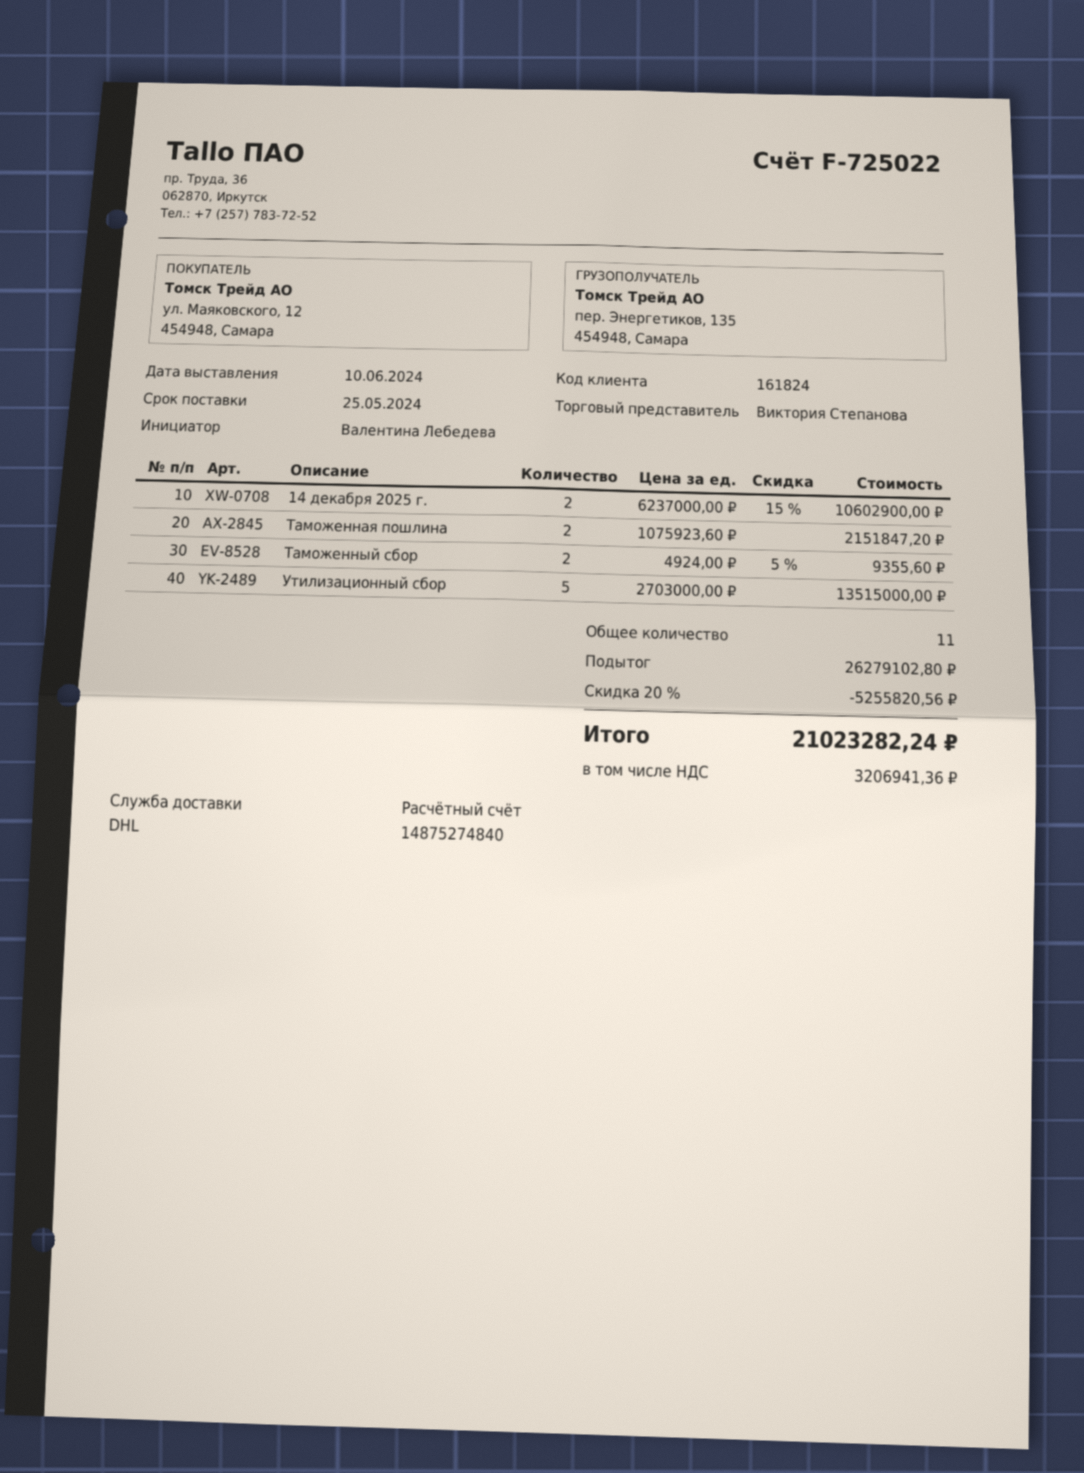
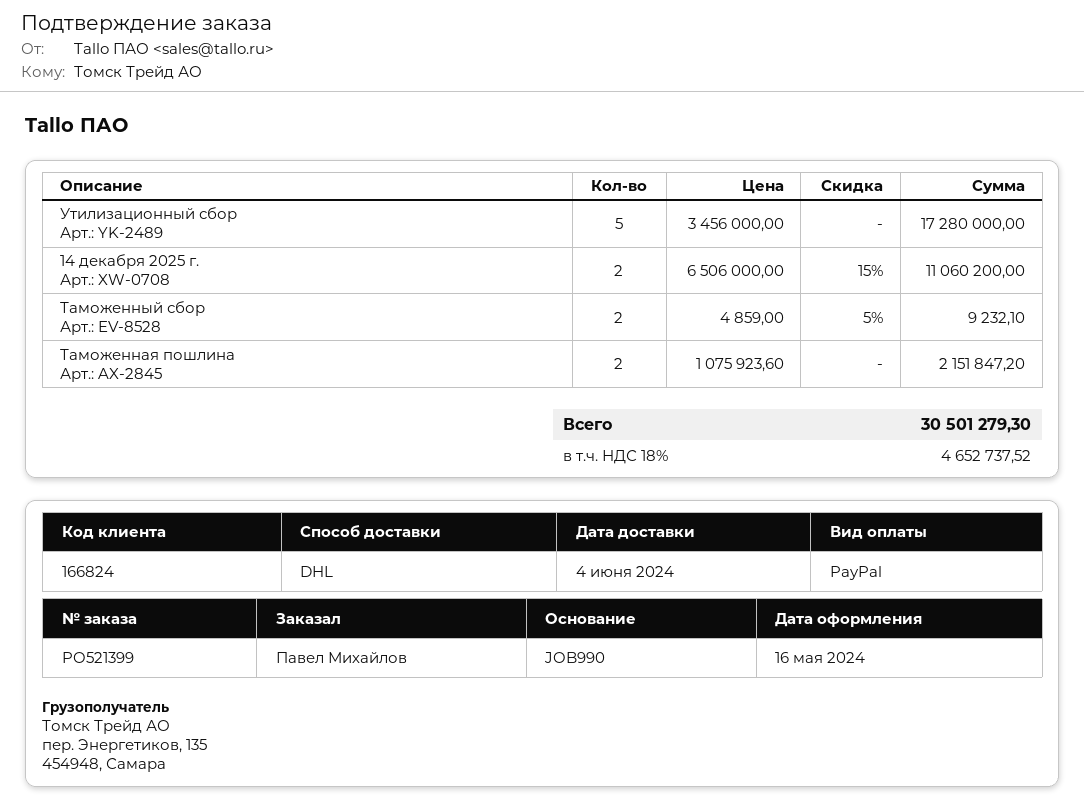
delivery date: 2024-05-25 -> 2024-06-04
customer number: 161824 -> 166824
ordered by: Валентина Лебедева -> Павел Михайлов
14 декабря 2025 г.: 2 x 6237000.00 - 15% = 10602900.00 -> 2 x 6506000.00 - 15% = 11060200.00
Таможенный сбор: 2 x 4924.00 - 5% = 9355.60 -> 2 x 4859.00 - 5% = 9232.10
Утилизационный сбор: 5 x 2703000.00 = 13515000.00 -> 5 x 3456000.00 = 17280000.00
discount: 20% = 5255820.56 -> none
tax: 3206941.36 -> 4652737.52
total: 21023282.24 -> 30501279.30

